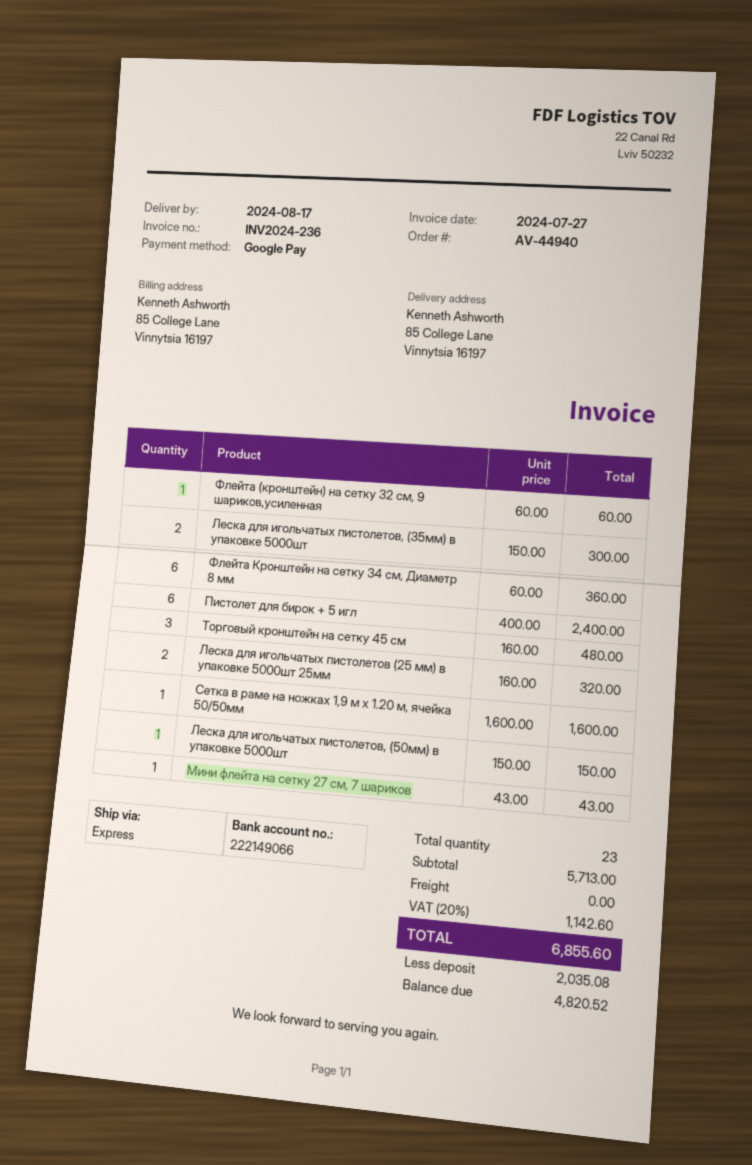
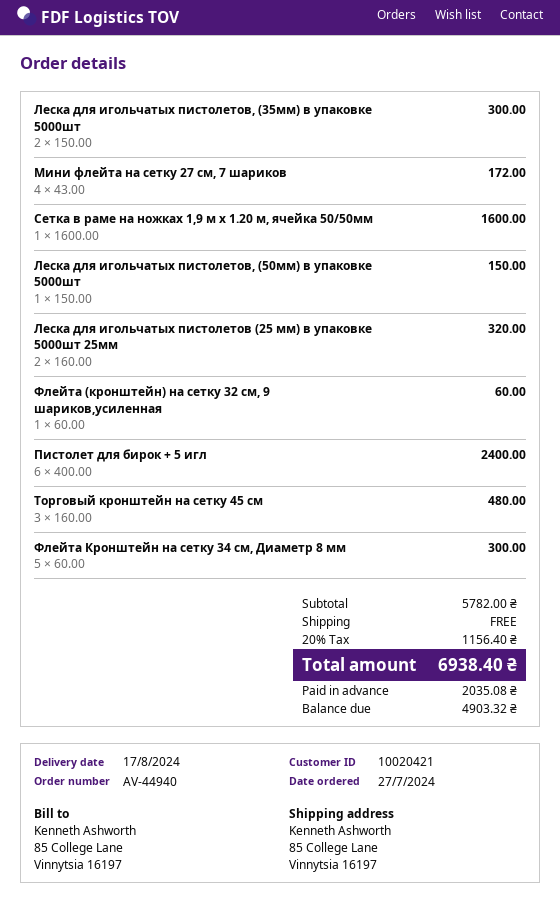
Флейта Кронштейн на сетку 34 см, Диаметр 8 мм: 6 x 60.00 = 360.00 -> 5 x 60.00 = 300.00
Мини флейта на сетку 27 см, 7 шариков: 1 x 43.00 = 43.00 -> 4 x 43.00 = 172.00
subtotal: 5713.00 -> 5782.00
tax: 20% = 1142.60 -> 20% = 1156.40
total: 6855.60 -> 6938.40
balance: 4820.52 -> 4903.32

